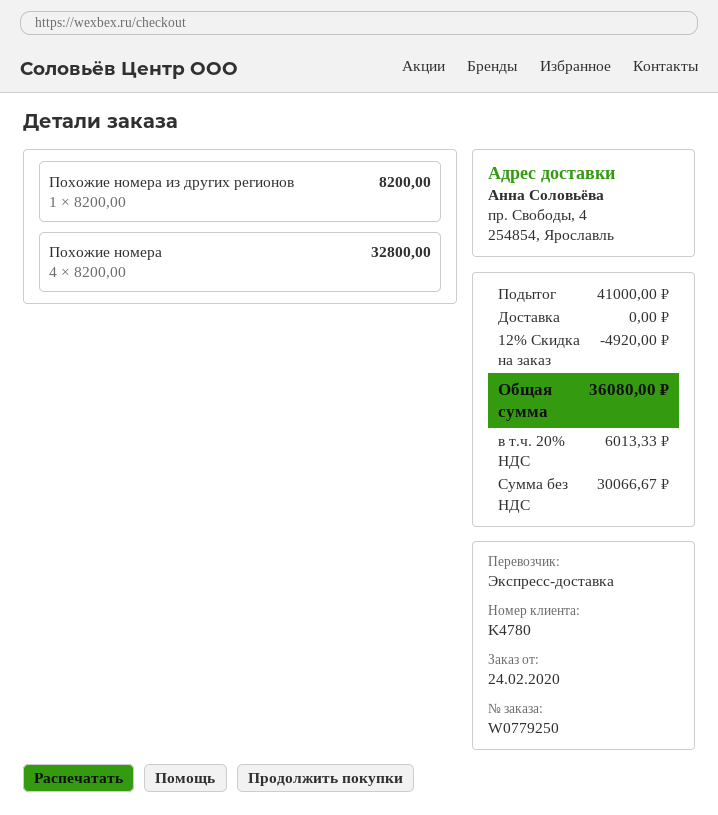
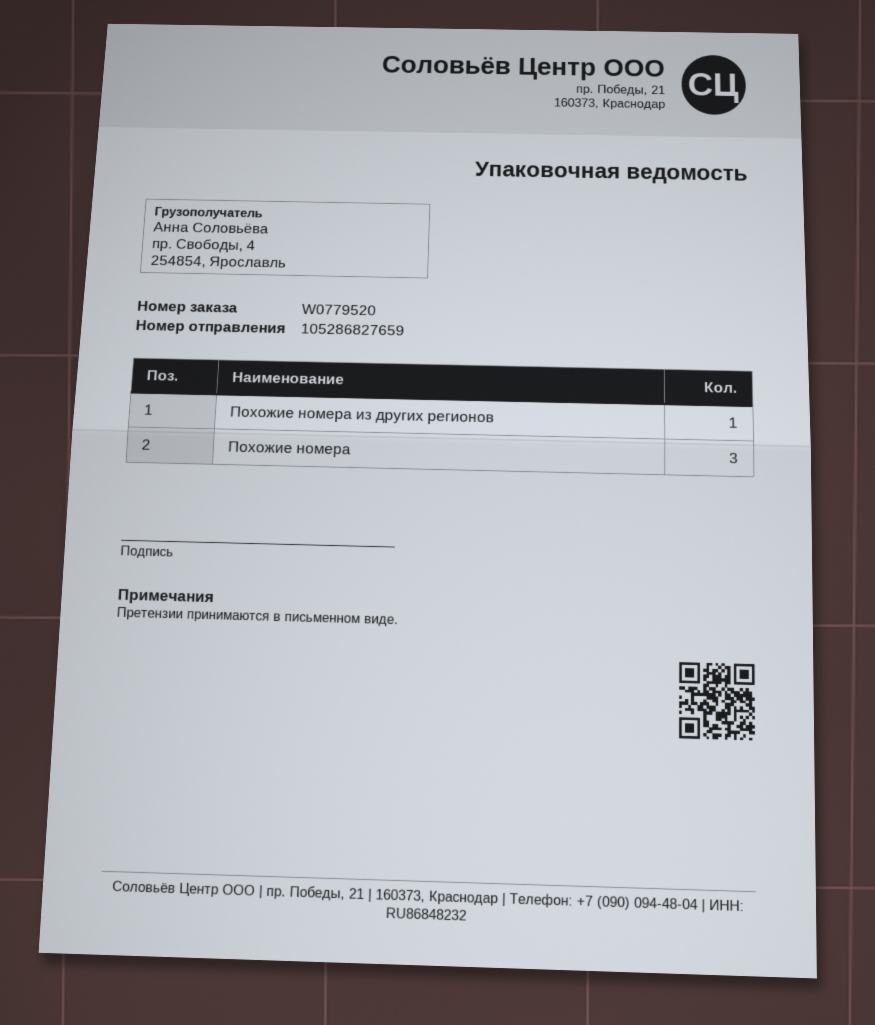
order number: W0779250 -> W0779520
Похожие номера: 4 -> 3

